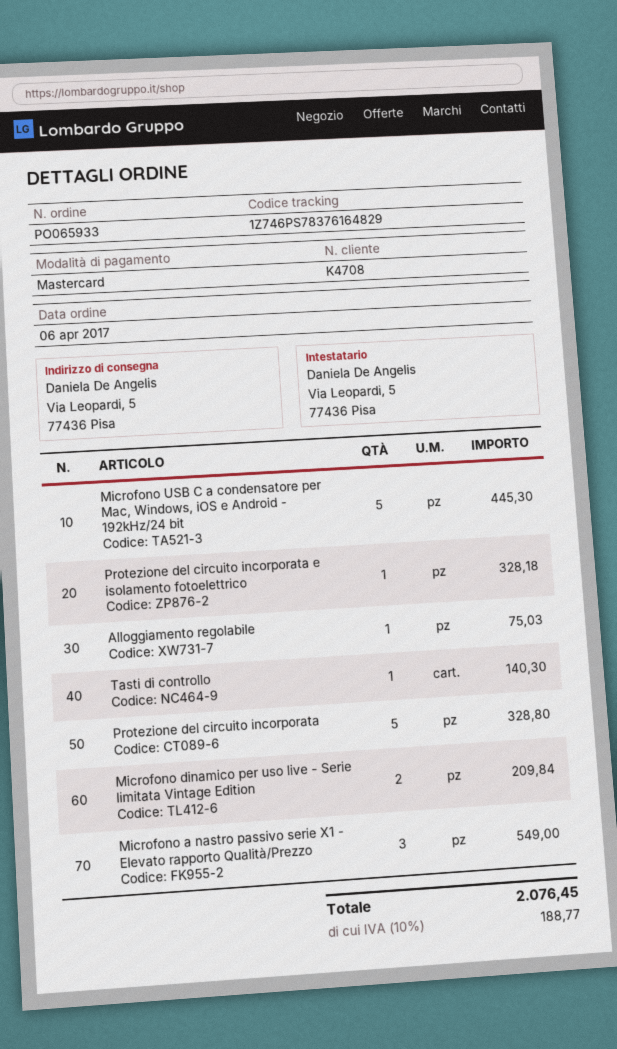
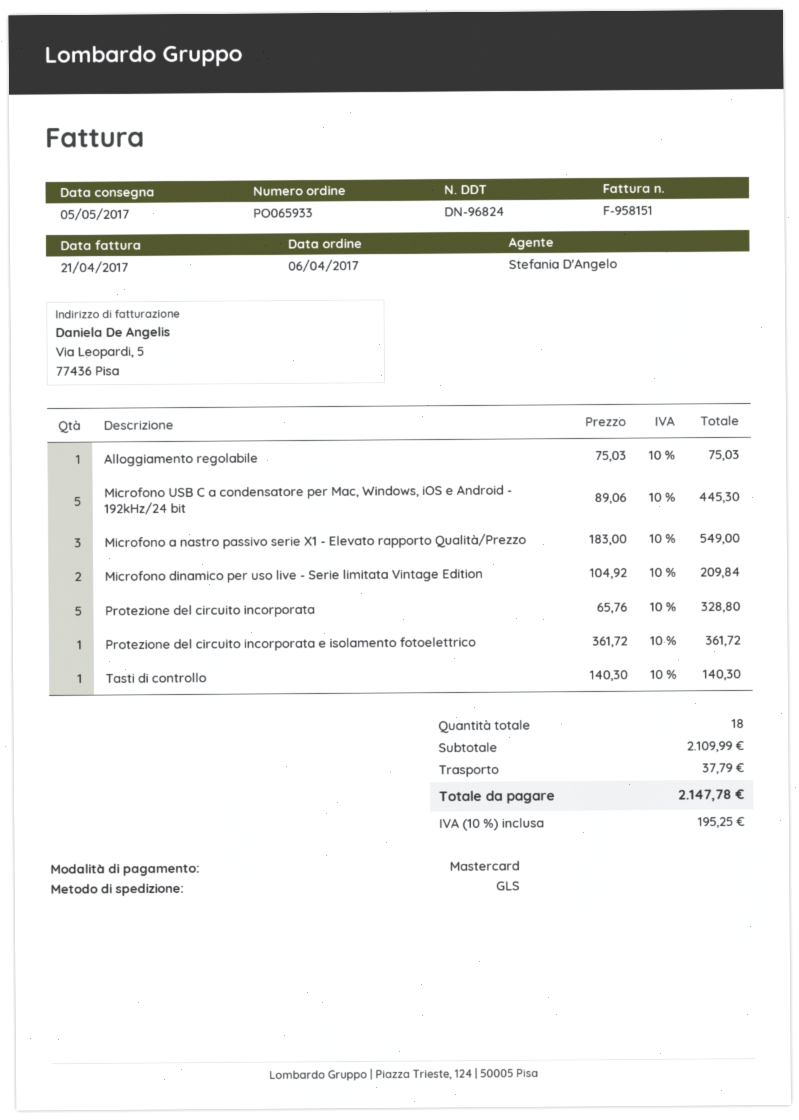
Protezione del circuito incorporata e isolamento fotoelettrico: 1 for 328.18 -> 1 for 361.72
shipping: none -> 37.79
tax: 10% = 188.77 -> 10% = 195.25
total: 2076.45 -> 2147.78

